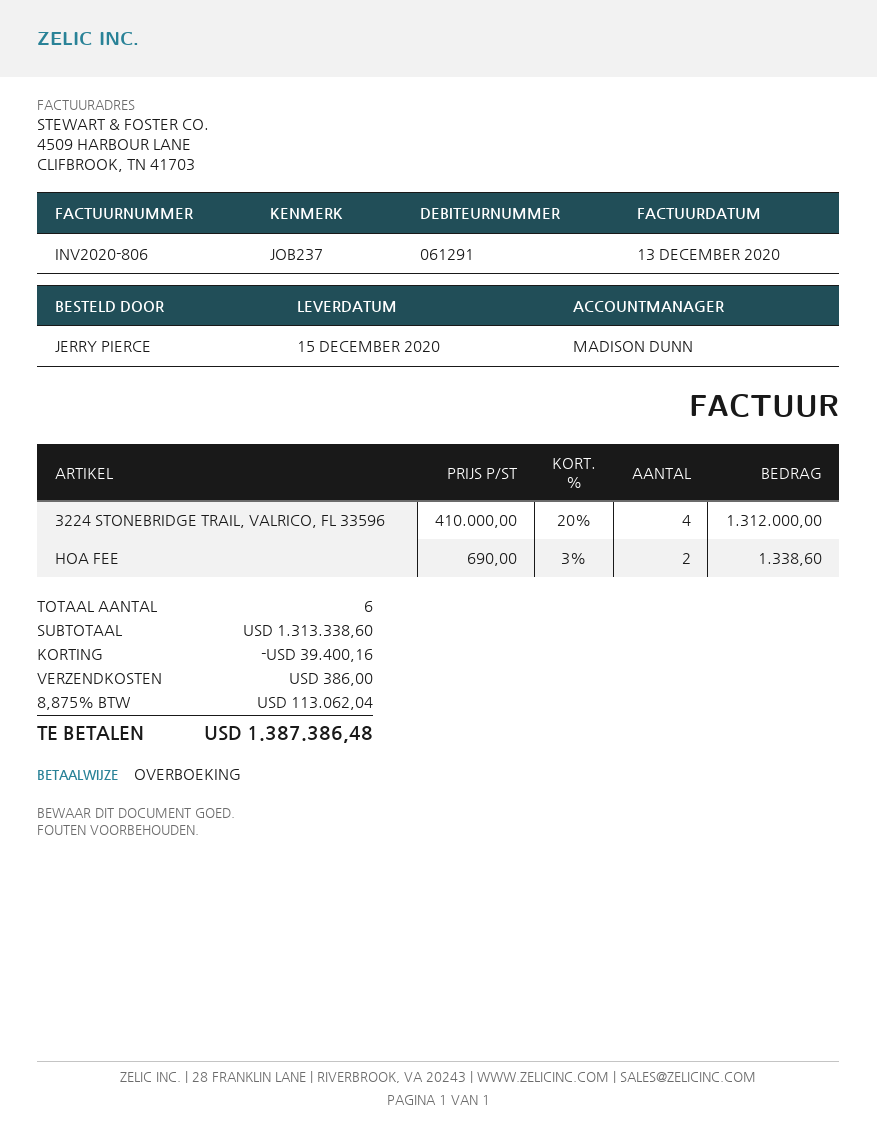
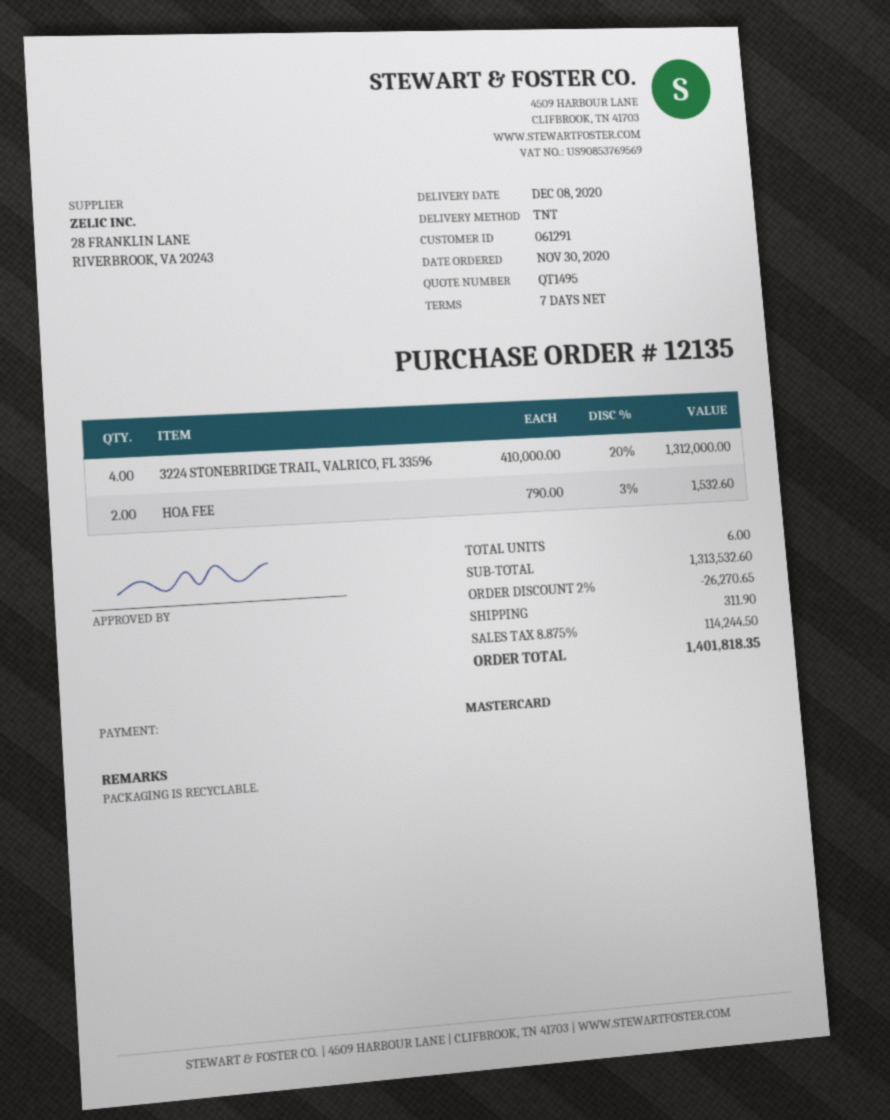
delivery date: 2020-12-15 -> 2020-12-08
payment method: bank transfer -> Mastercard
HOA FEE: 2 x 690.00 - 3% = 1338.60 -> 2 x 790.00 - 3% = 1532.60
subtotal: 1313338.60 -> 1313532.60
discount: 39400.16 -> 26270.65
shipping: 386.00 -> 311.90
tax: 8.875% = 113062.04 -> 8.875% = 114244.50
total: 1387386.48 -> 1401818.35

